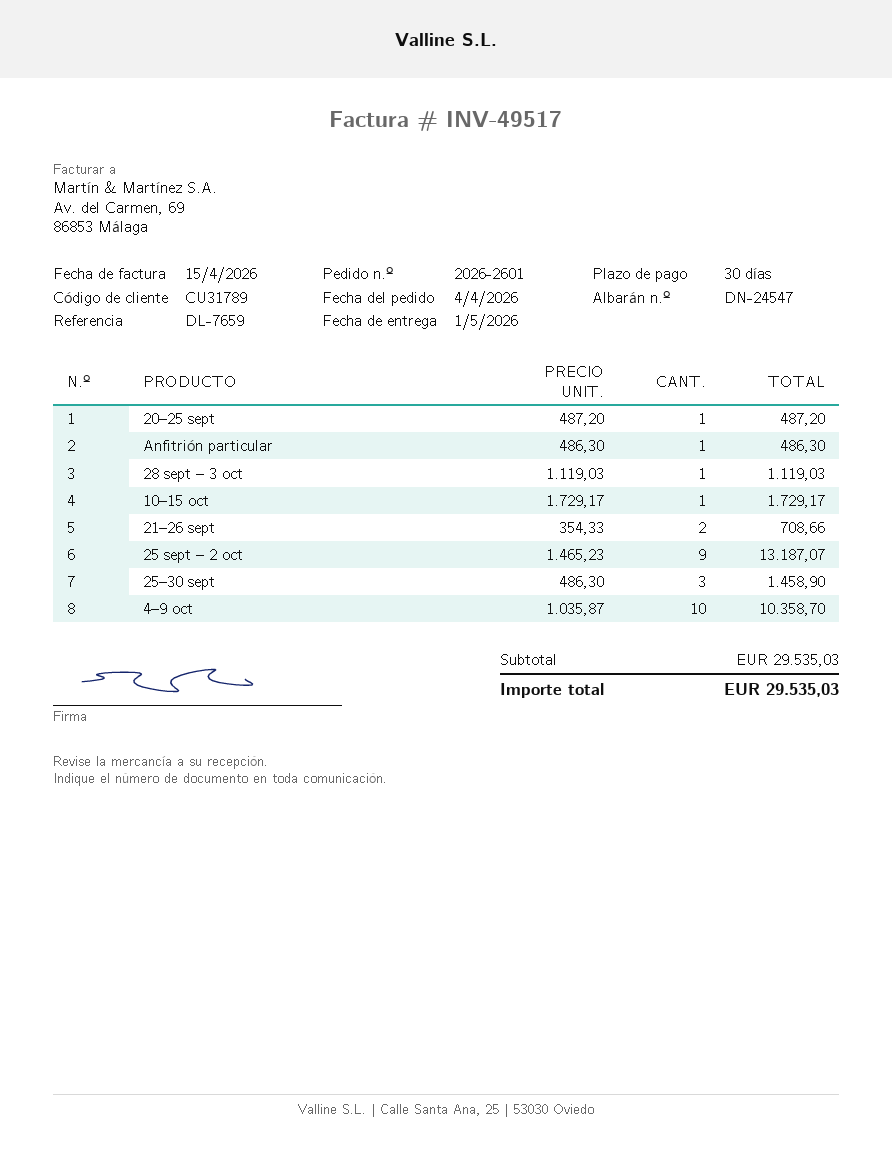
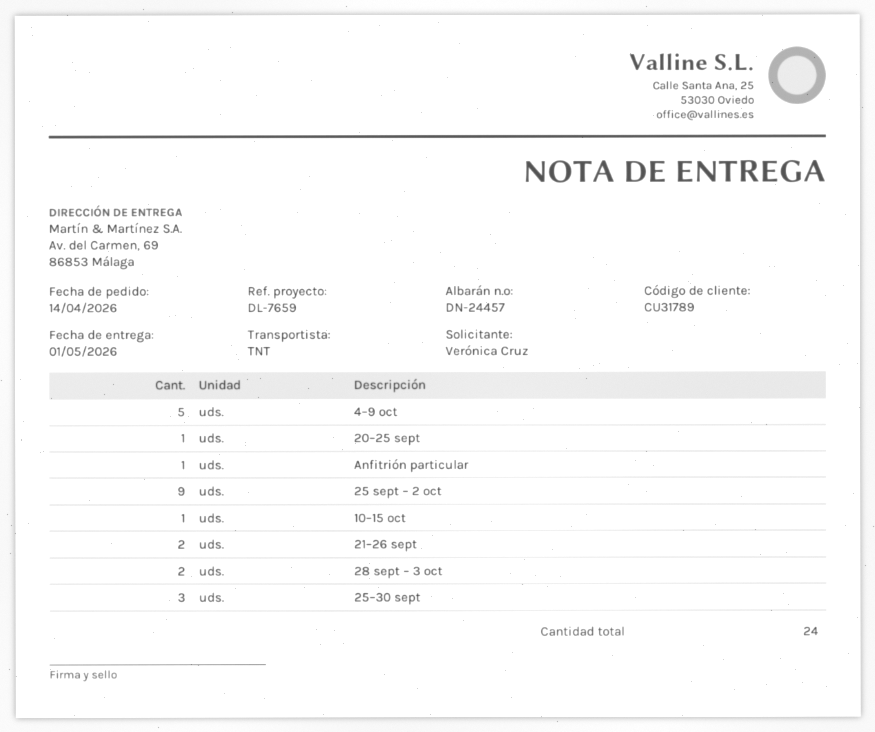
order date: 2026-04-04 -> 2026-04-14
delivery note number: DN-24547 -> DN-24457
28 sept – 3 oct: 1 -> 2
4–9 oct: 10 -> 5

